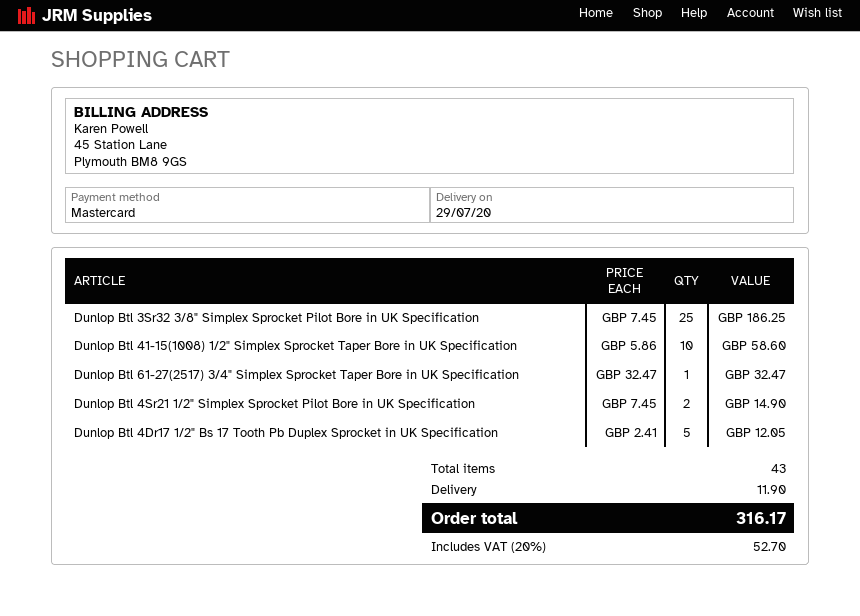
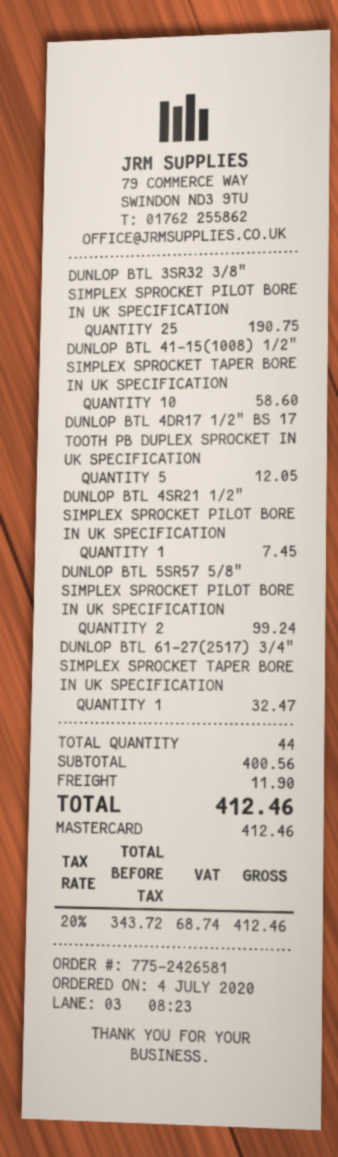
Dunlop Btl 3Sr32 3/8" Simplex Sprocket Pilot Bore in UK Specification: 25 for 186.25 -> 25 for 190.75
Dunlop Btl 4Sr21 1/2" Simplex Sprocket Pilot Bore in UK Specification: 2 for 14.90 -> 1 for 7.45
DUNLOP BTL 5SR57 5/8" SIMPLEX SPROCKET PILOT BORE IN UK SPECIFICATION: none -> 2 for 99.24
total quantity: 43 -> 44
tax: 20% = 52.70 -> 20% = 68.74
total: 316.17 -> 412.46

